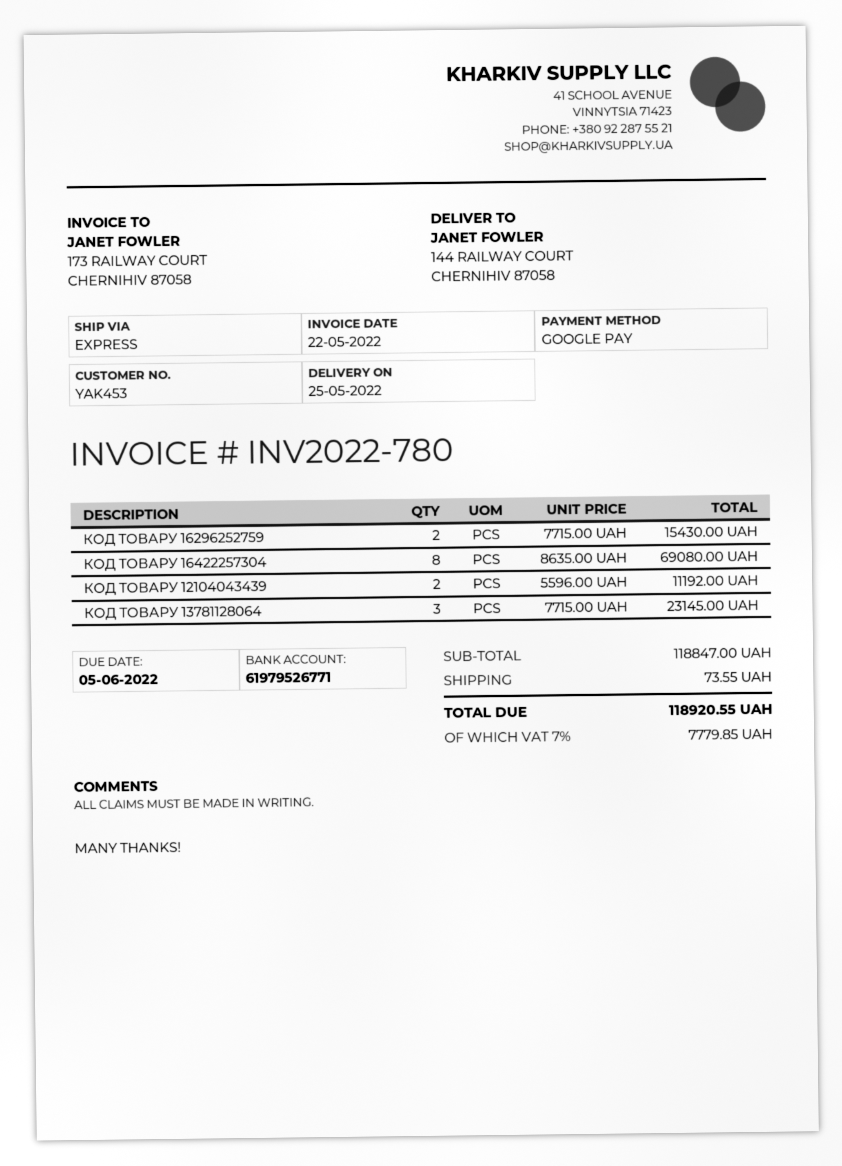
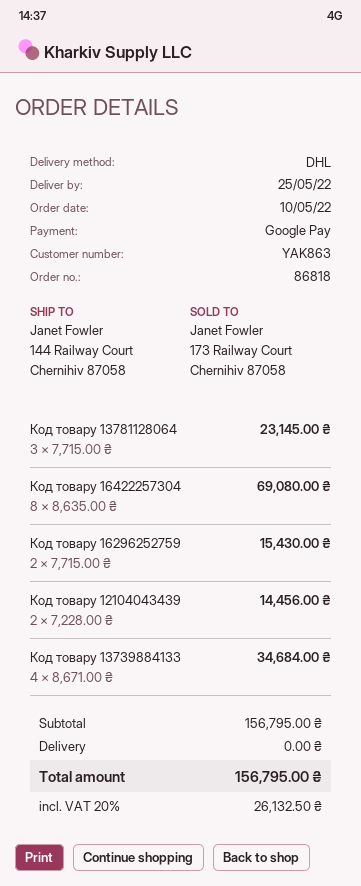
customer number: YAK453 -> YAK863
shipping method: express -> DHL
КОД ТОВАРУ 12104043439: 2 x 5596.00 = 11192.00 -> 2 x 7228.00 = 14456.00
Код товару 13739884133: none -> 4 x 8671.00 = 34684.00
subtotal: 118847.00 -> 156795.00
shipping: 73.55 -> 0.00
tax: 7% = 7779.85 -> 20% = 26132.50
total: 118920.55 -> 156795.00

